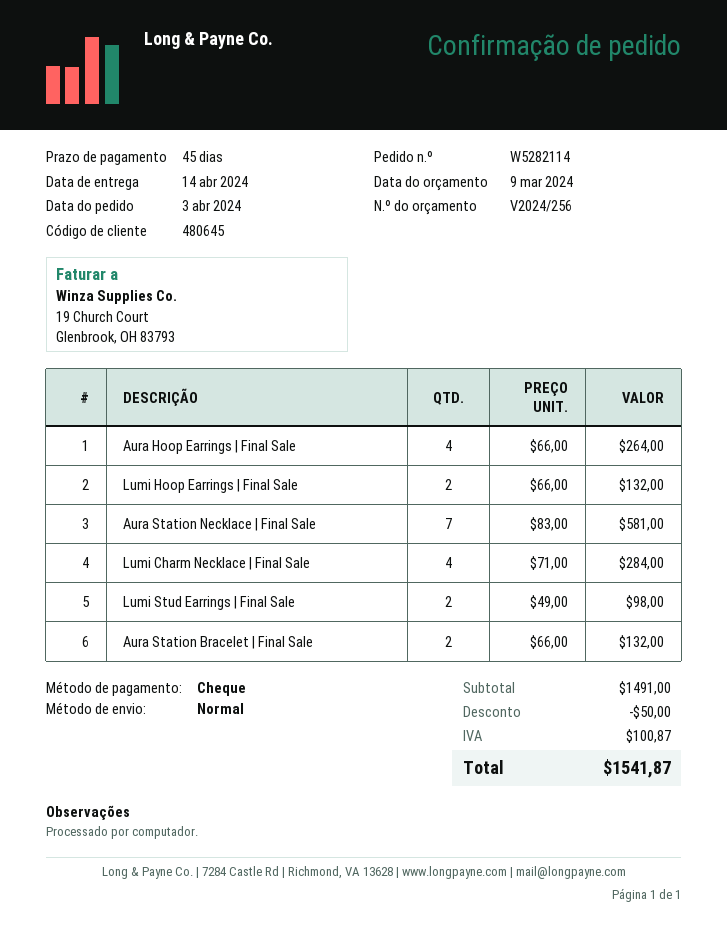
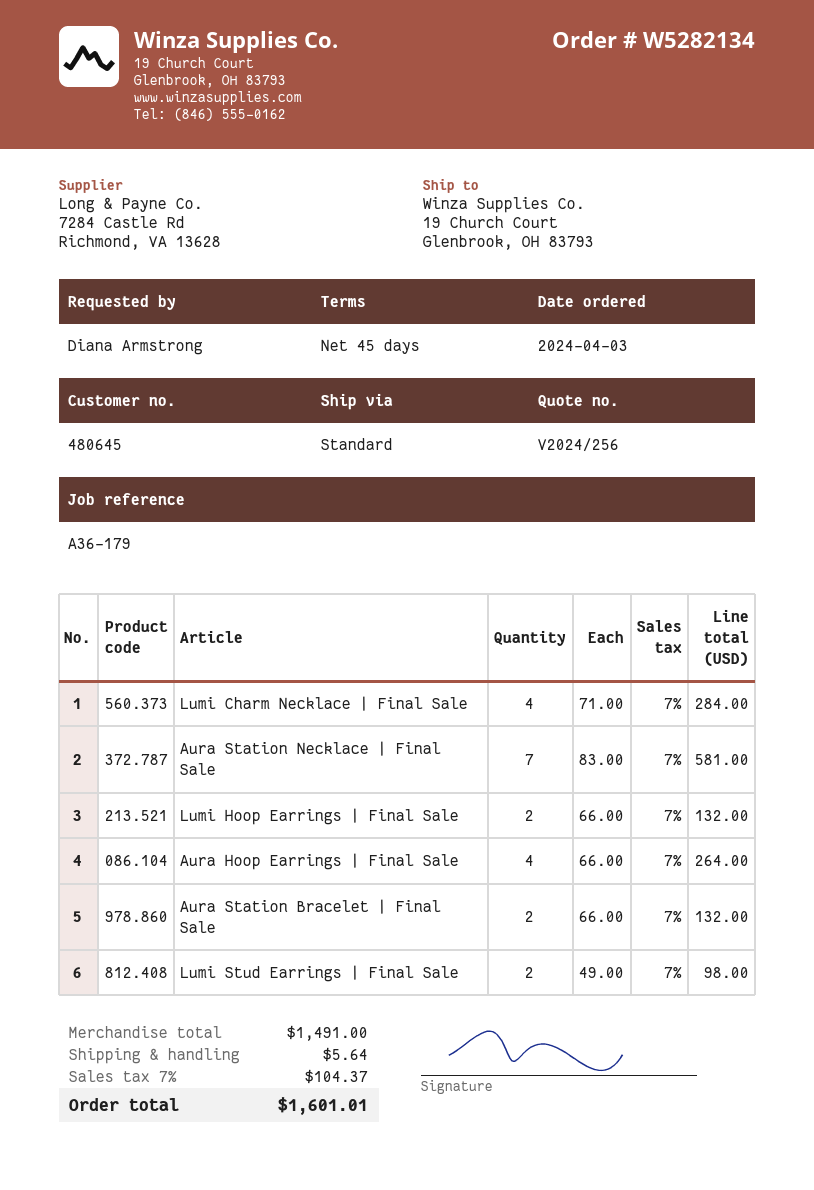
order number: W5282114 -> W5282134
discount: 50.00 -> none
shipping: none -> 5.64
tax: 100.87 -> 104.37
total: 1541.87 -> 1601.01

